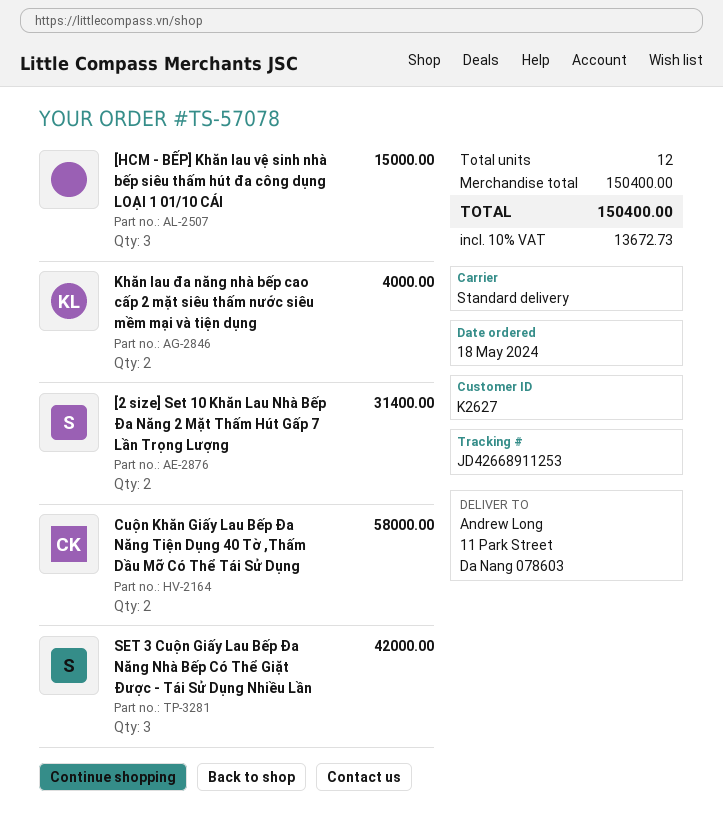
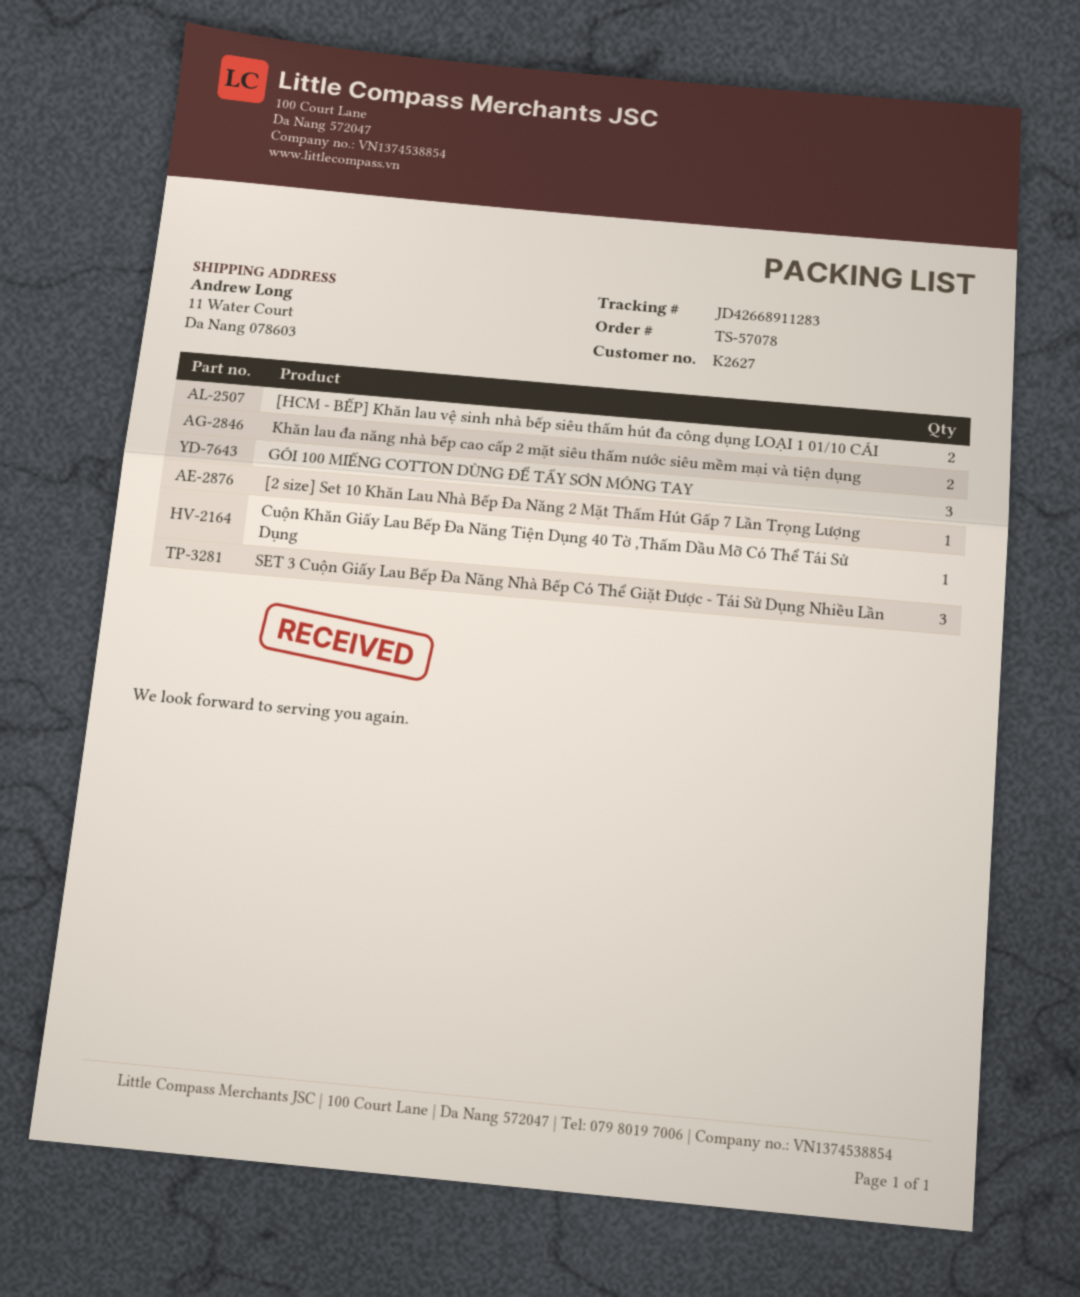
tracking number: JD42668911253 -> JD42668911283
ship to: 11 Park Street, Da Nang 078603 -> 11 Water Court, Da Nang 078603
[HCM - BẾP] Khăn lau vệ sinh nhà bếp siêu thấm hút đa công dụng LOẠI 1 01/10 CÁI: 3 -> 2
[2 size] Set 10 Khăn Lau Nhà Bếp Đa Năng 2 Mặt Thấm Hút Gấp 7 Lần Trọng Lượng: 2 -> 1
Cuộn Khăn Giấy Lau Bếp Đa Năng Tiện Dụng 40 Tờ ,Thấm Dầu Mỡ Có Thể Tái Sử Dụng: 2 -> 1
GÓI 100 MIẾNG COTTON DÙNG ĐỂ TẨY SƠN MÓNG TAY: none -> 3

